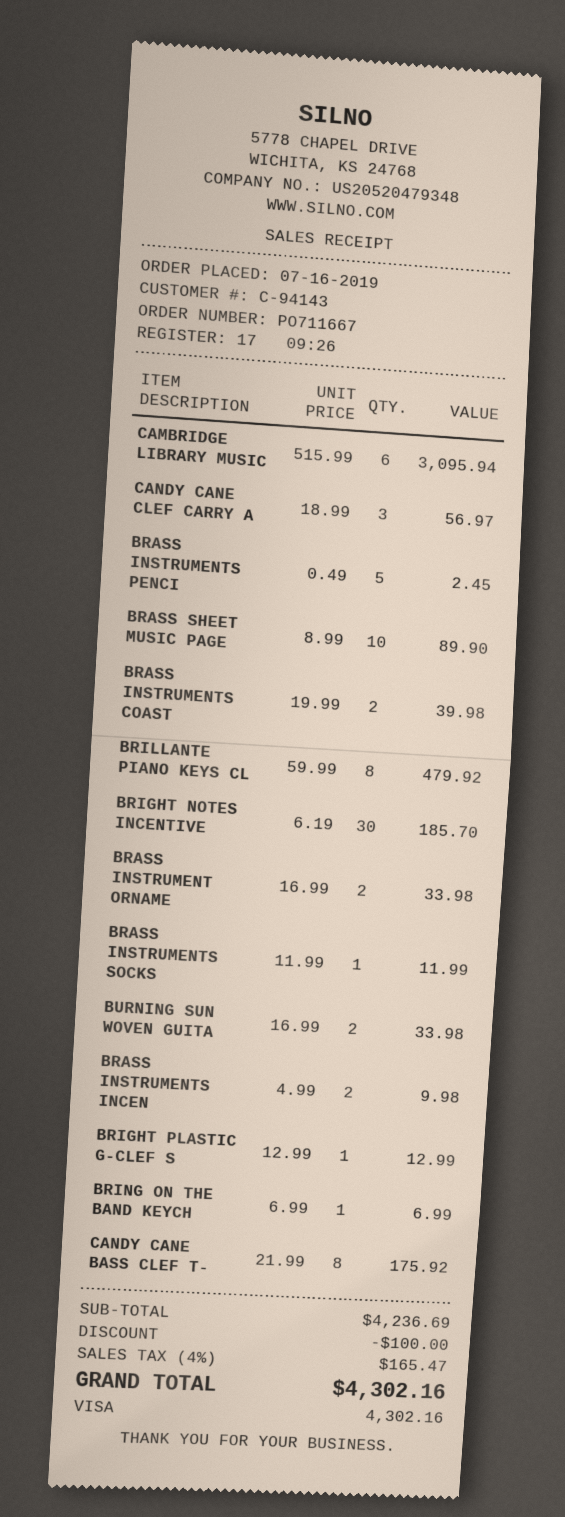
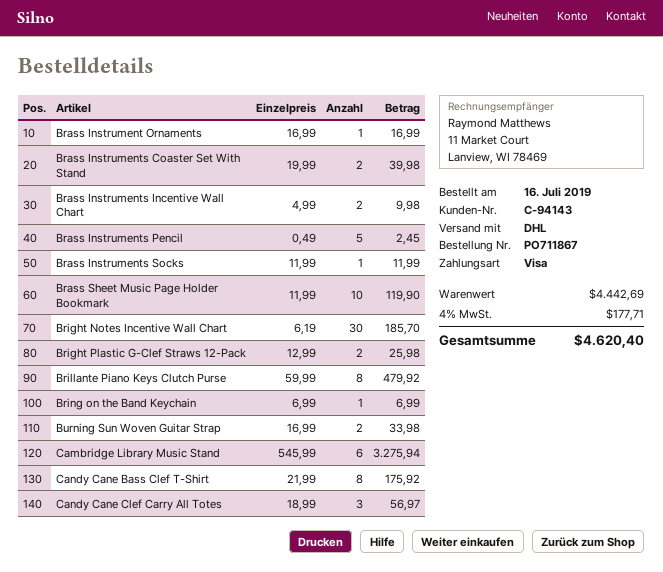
order number: PO711667 -> PO711867
CAMBRIDGE LIBRARY MUSIC: 6 x 515.99 = 3095.94 -> 6 x 545.99 = 3275.94
BRASS SHEET MUSIC PAGE: 10 x 8.99 = 89.90 -> 10 x 11.99 = 119.90
BRASS INSTRUMENT ORNAME: 2 x 16.99 = 33.98 -> 1 x 16.99 = 16.99
BRIGHT PLASTIC G-CLEF S: 1 x 12.99 = 12.99 -> 2 x 12.99 = 25.98
subtotal: 4236.69 -> 4442.69
discount: 100.00 -> none
tax: 4% = 165.47 -> 4% = 177.71
total: 4302.16 -> 4620.40

